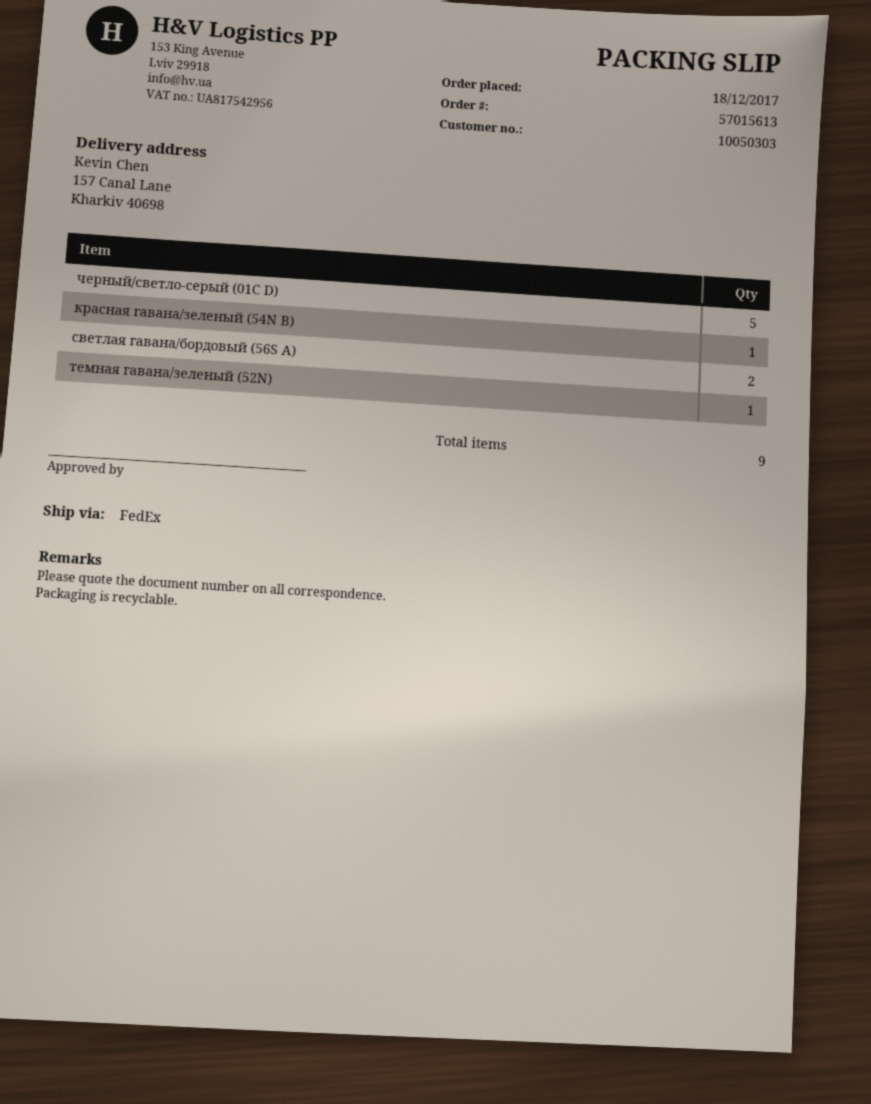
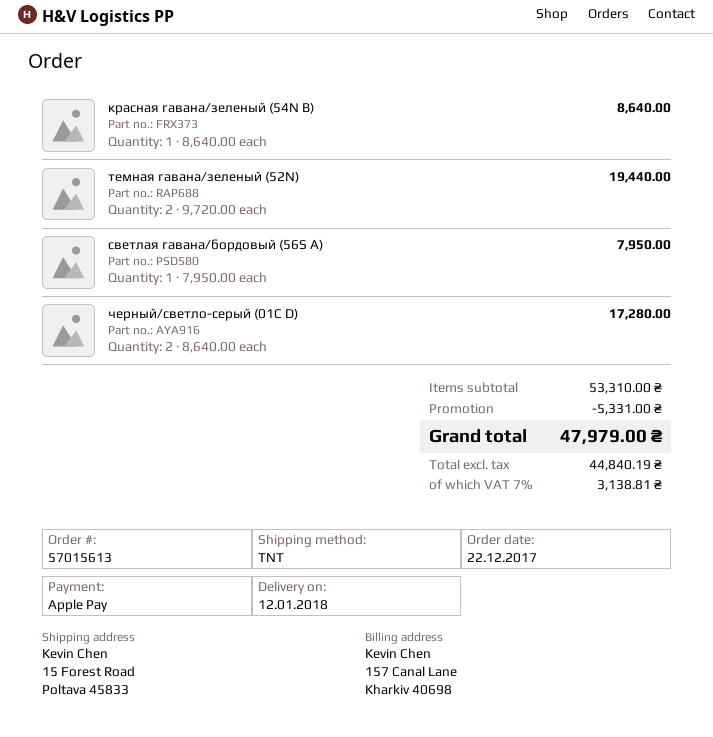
order date: 2017-12-18 -> 2017-12-22
shipping method: FedEx -> TNT
ship to: 157 Canal Lane, Kharkiv 40698 -> 15 Forest Road, Poltava 45833
черный/светло-серый (01C D): 5 -> 2
светлая гавана/бордовый (56S A): 2 -> 1
темная гавана/зеленый (52N): 1 -> 2

